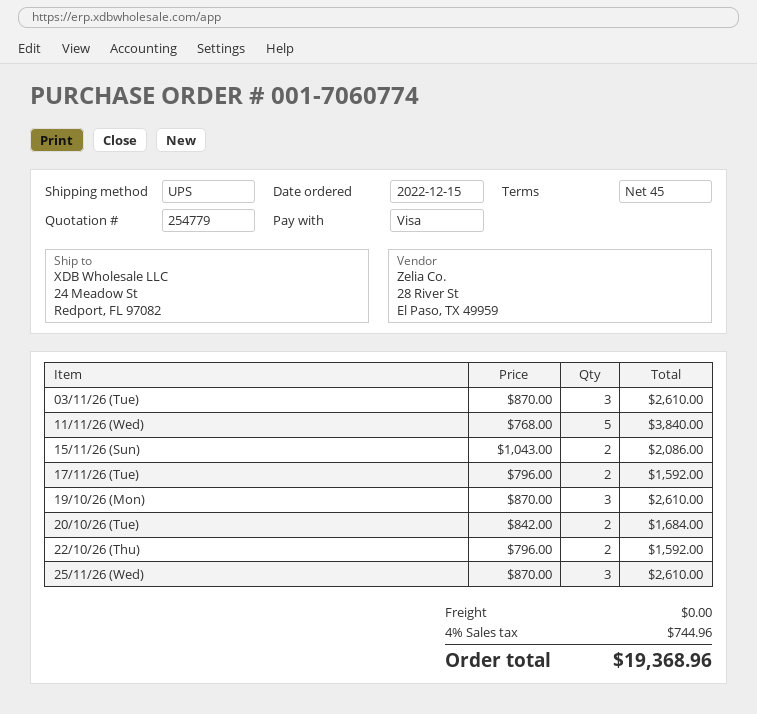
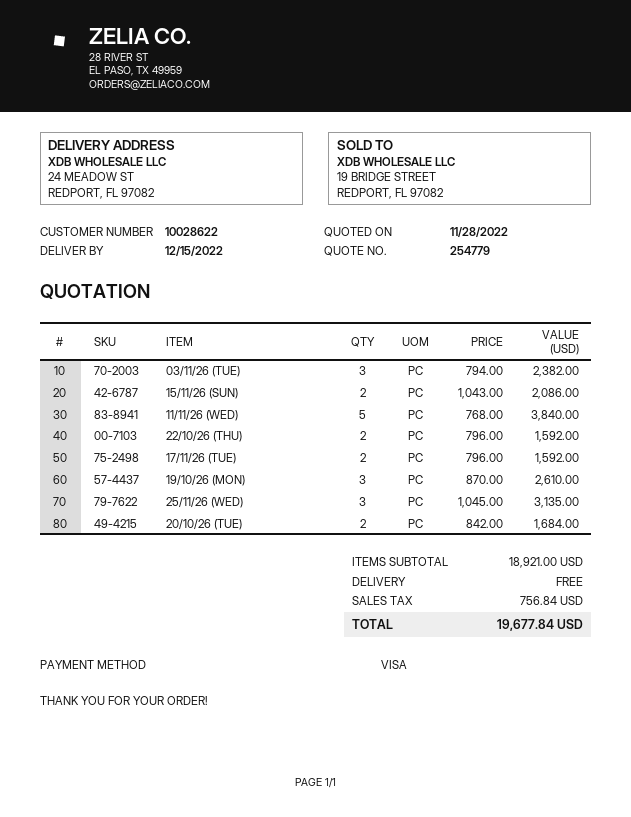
03/11/26 (Tue): 3 x 870.00 = 2610.00 -> 3 x 794.00 = 2382.00
25/11/26 (Wed): 3 x 870.00 = 2610.00 -> 3 x 1045.00 = 3135.00
tax: 744.96 -> 756.84
total: 19368.96 -> 19677.84

